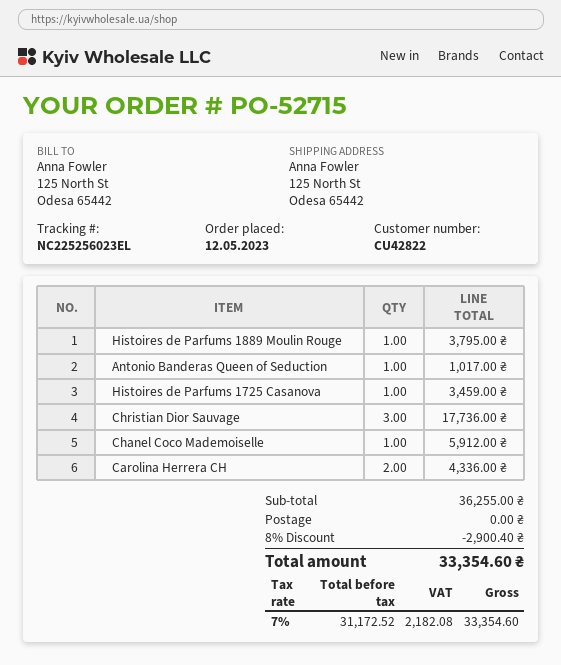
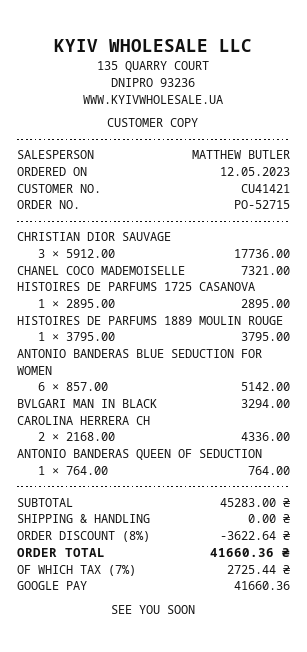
customer number: CU42822 -> CU41421
Antonio Banderas Queen of Seduction: 1 for 1017.00 -> 1 for 764.00
Histoires de Parfums 1725 Casanova: 1 for 3459.00 -> 1 for 2895.00
Chanel Coco Mademoiselle: 1 for 5912.00 -> 1 for 7321.00
ANTONIO BANDERAS BLUE SEDUCTION FOR WOMEN: none -> 6 for 5142.00
BVLGARI MAN IN BLACK: none -> 1 for 3294.00
subtotal: 36255.00 -> 45283.00
discount: 8% = 2900.40 -> 8% = 3622.64
tax: 7% = 2182.08 -> 7% = 2725.44
total: 33354.60 -> 41660.36

